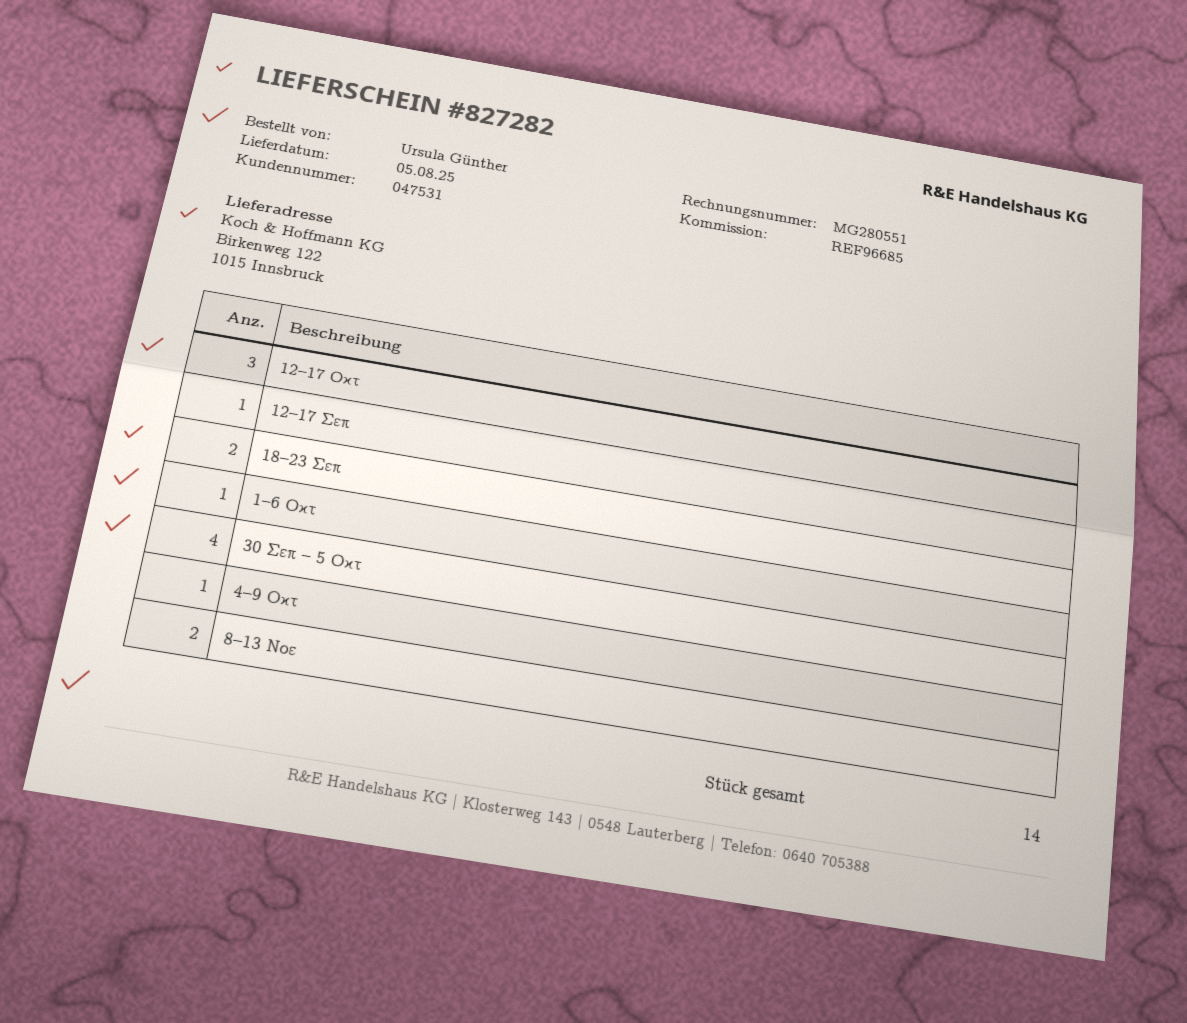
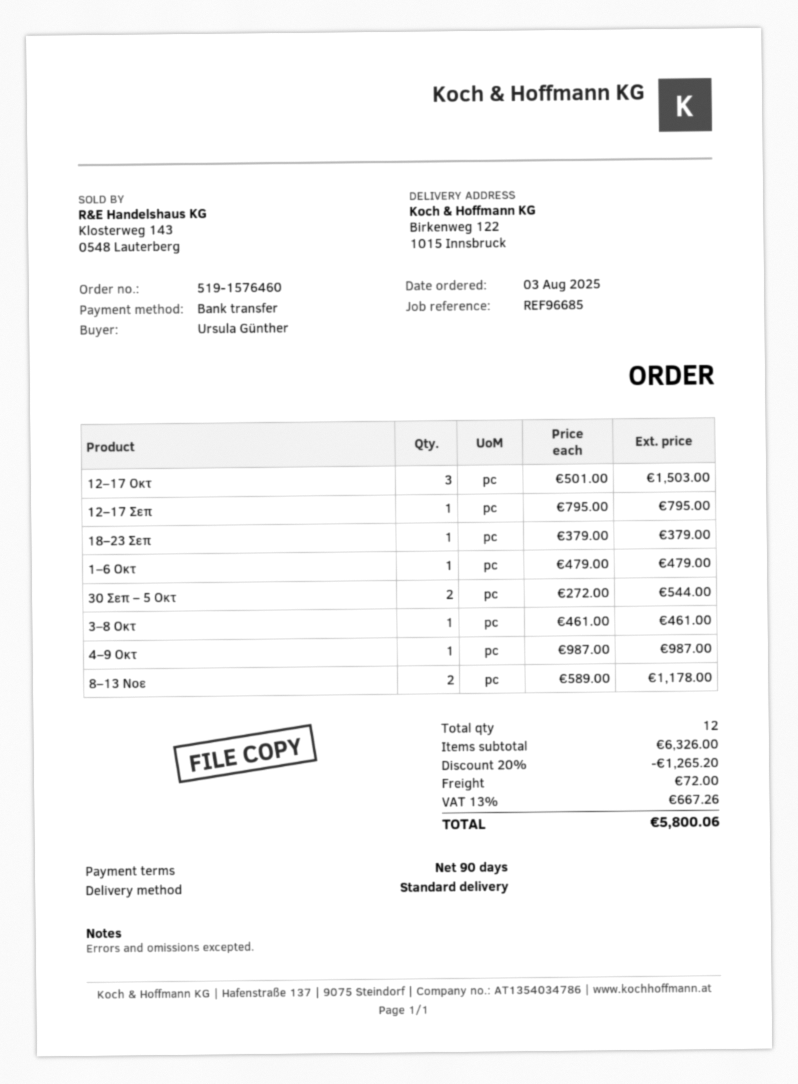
18–23 Σεπ: 2 -> 1
30 Σεπ – 5 Οκτ: 4 -> 2
3–8 Οκτ: none -> 1
total quantity: 14 -> 12

